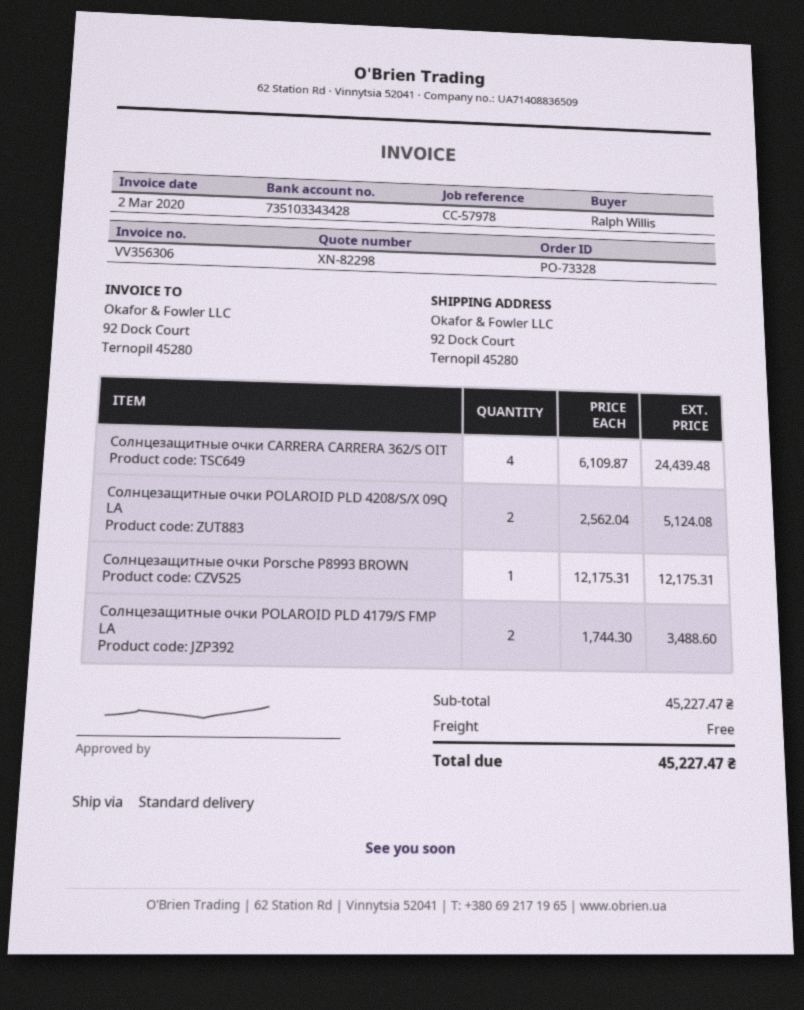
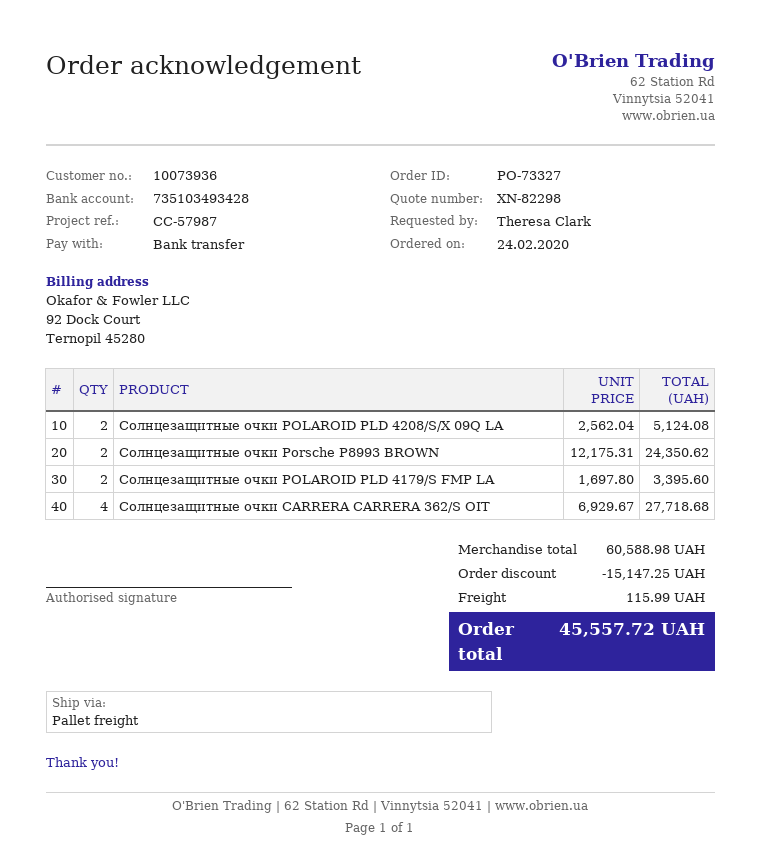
order number: PO-73328 -> PO-73327
reference: CC-57978 -> CC-57987
ordered by: Ralph Willis -> Theresa Clark
bank account: 735103343428 -> 735103493428
shipping method: standard -> pallet freight
Солнцезащитные очки CARRERA CARRERA 362/S OIT: 4 x 6109.87 = 24439.48 -> 4 x 6929.67 = 27718.68
Солнцезащитные очки Porsche P8993 BROWN: 1 x 12175.31 = 12175.31 -> 2 x 12175.31 = 24350.62
Солнцезащитные очки POLAROID PLD 4179/S FMP LA: 2 x 1744.30 = 3488.60 -> 2 x 1697.80 = 3395.60
subtotal: 45227.47 -> 60588.98
discount: none -> 15147.25
shipping: 0.00 -> 115.99
total: 45227.47 -> 45557.72

